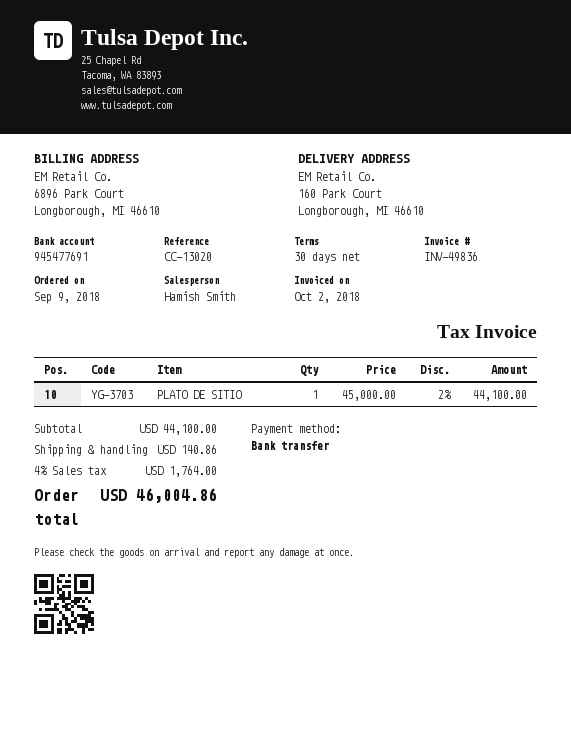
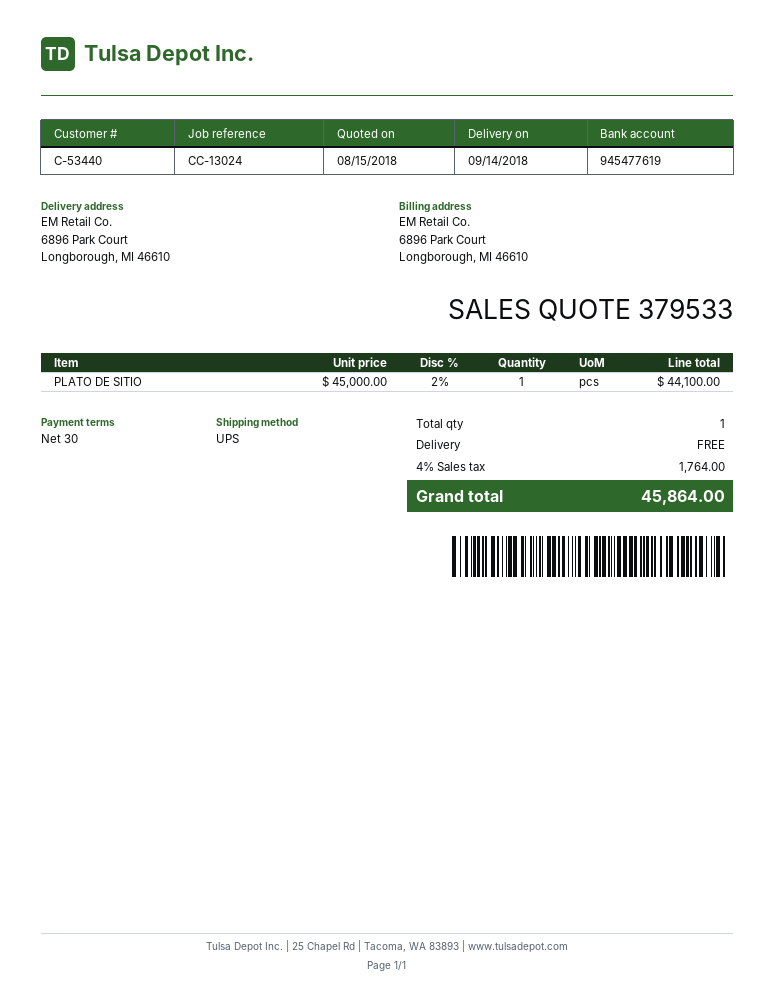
reference: CC-13020 -> CC-13024
bank account: 945477691 -> 945477619
ship to: 160 Park Court, Longborough, MI 46610 -> 6896 Park Court, Longborough, MI 46610
shipping: 140.86 -> 0.00
total: 46004.86 -> 45864.00

